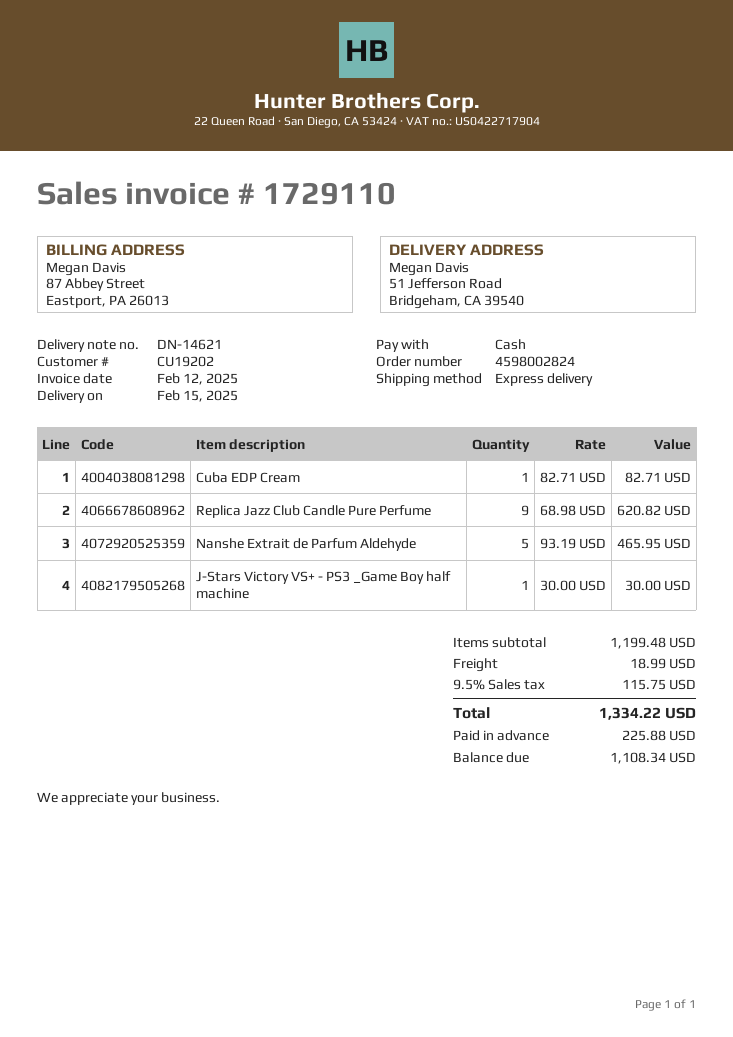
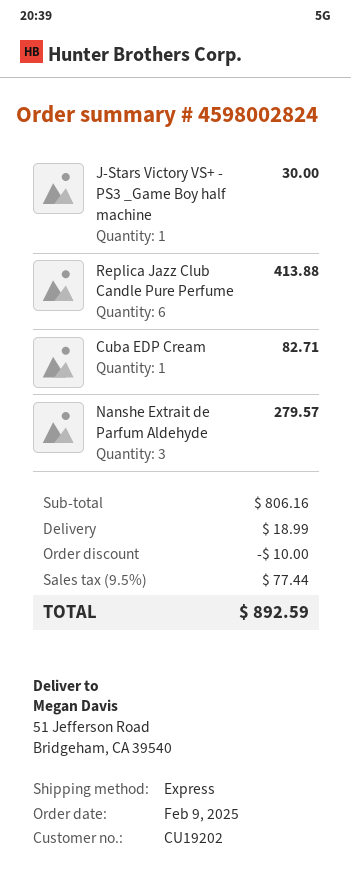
Replica Jazz Club Candle Pure Perfume: 9 for 620.82 -> 6 for 413.88
Nanshe Extrait de Parfum Aldehyde: 5 for 465.95 -> 3 for 279.57
subtotal: 1199.48 -> 806.16
discount: none -> 10.00
tax: 9.5% = 115.75 -> 9.5% = 77.44
total: 1334.22 -> 892.59

